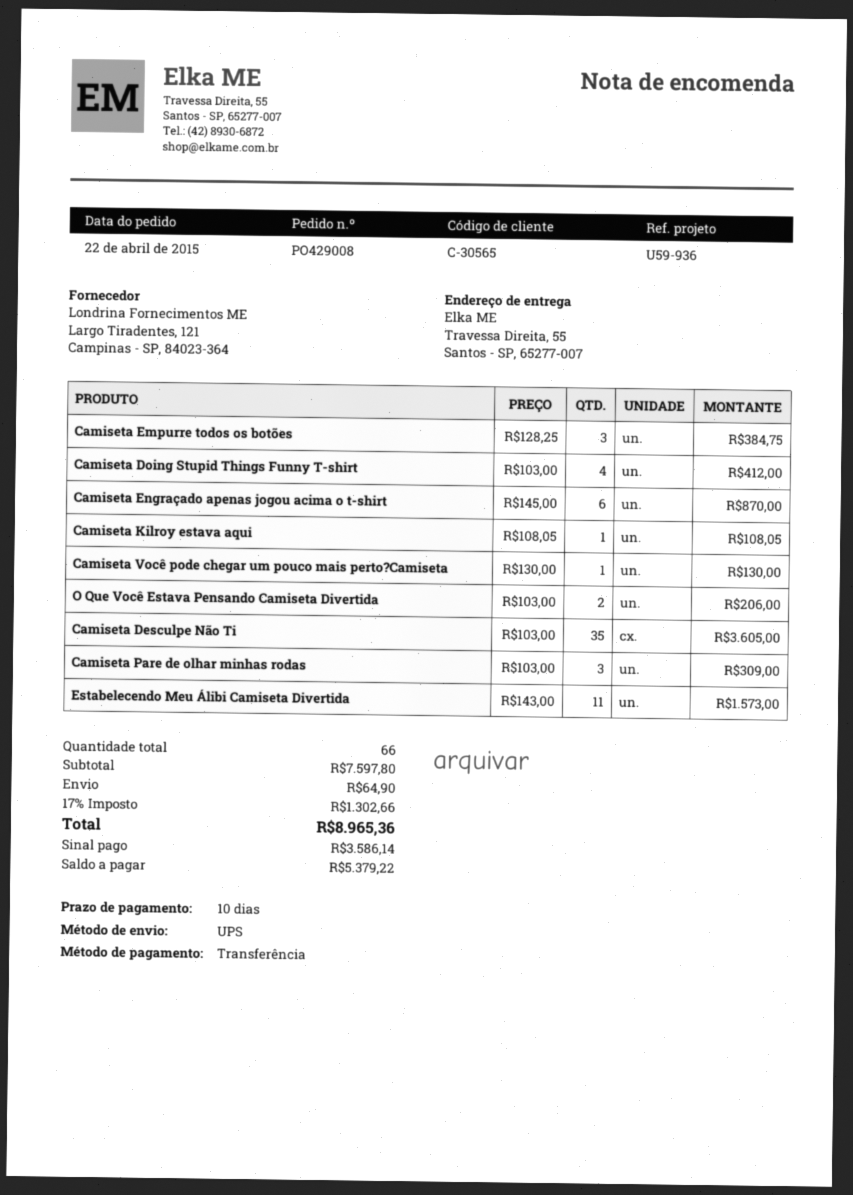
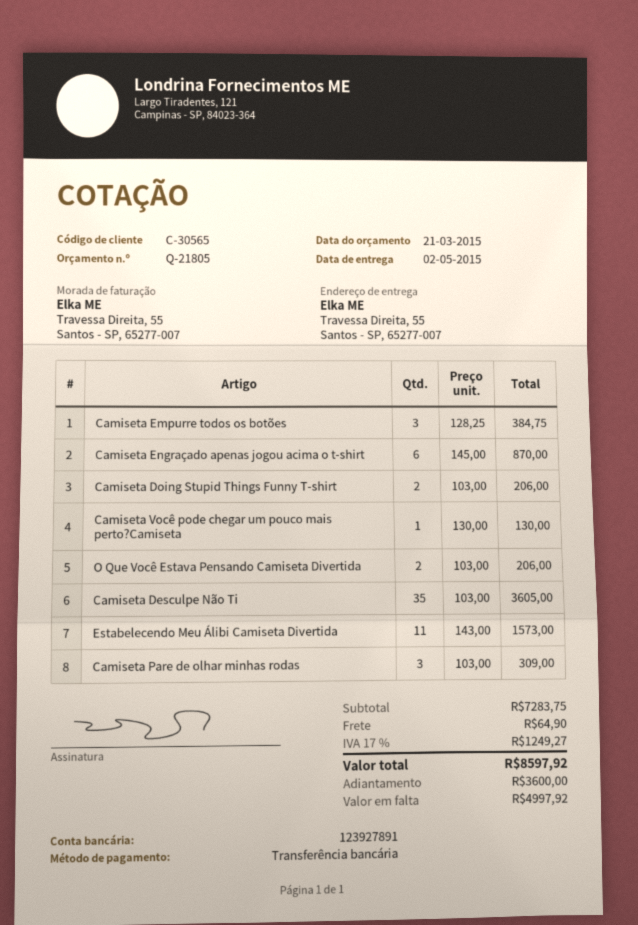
Camiseta Doing Stupid Things Funny T-shirt: 4 x 103.00 = 412.00 -> 2 x 103.00 = 206.00
Camiseta Kilroy estava aqui: 1 x 108.05 = 108.05 -> none
subtotal: 7597.80 -> 7283.75
tax: 17% = 1302.66 -> 17% = 1249.27
total: 8965.36 -> 8597.92
deposit: 3586.14 -> 3600.00
balance: 5379.22 -> 4997.92

